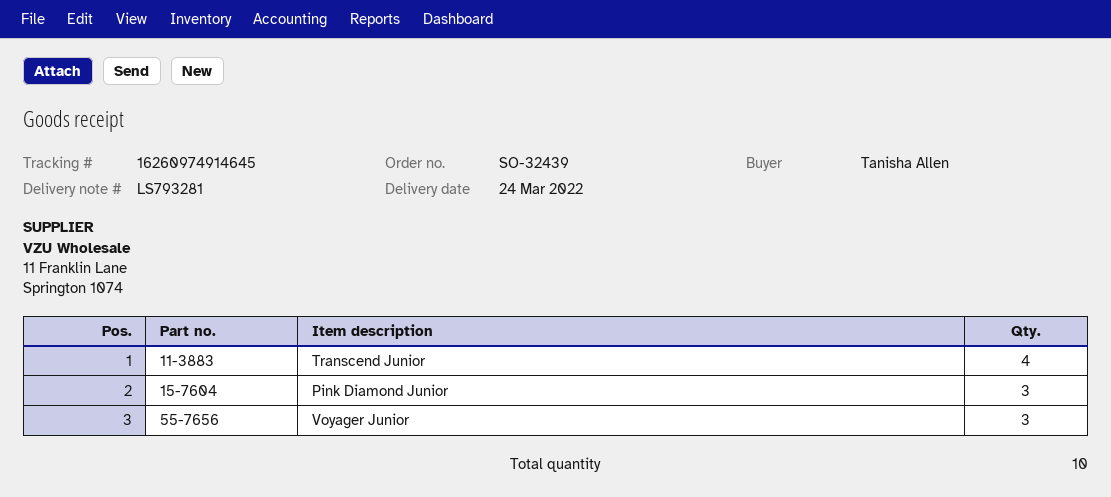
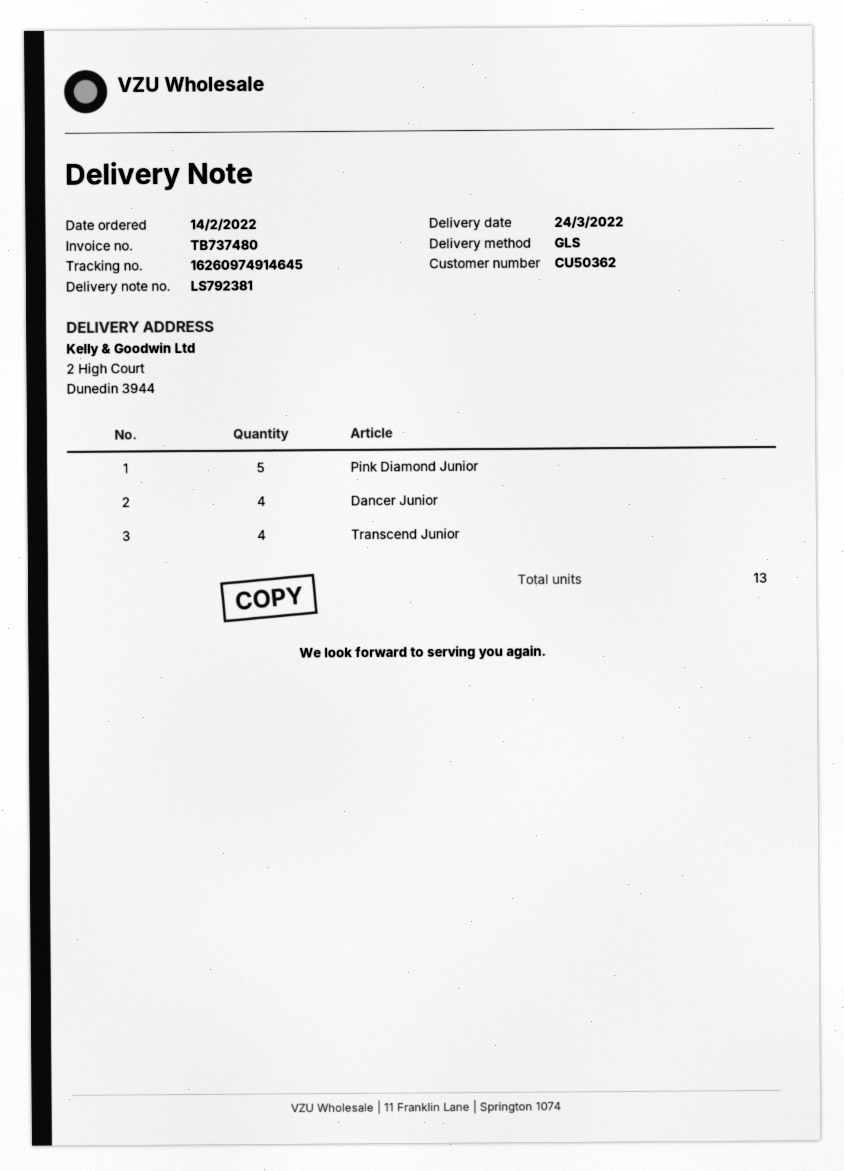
delivery note number: LS793281 -> LS792381
Pink Diamond Junior: 3 -> 5
Voyager Junior: 3 -> none
Dancer Junior: none -> 4
total quantity: 10 -> 13

